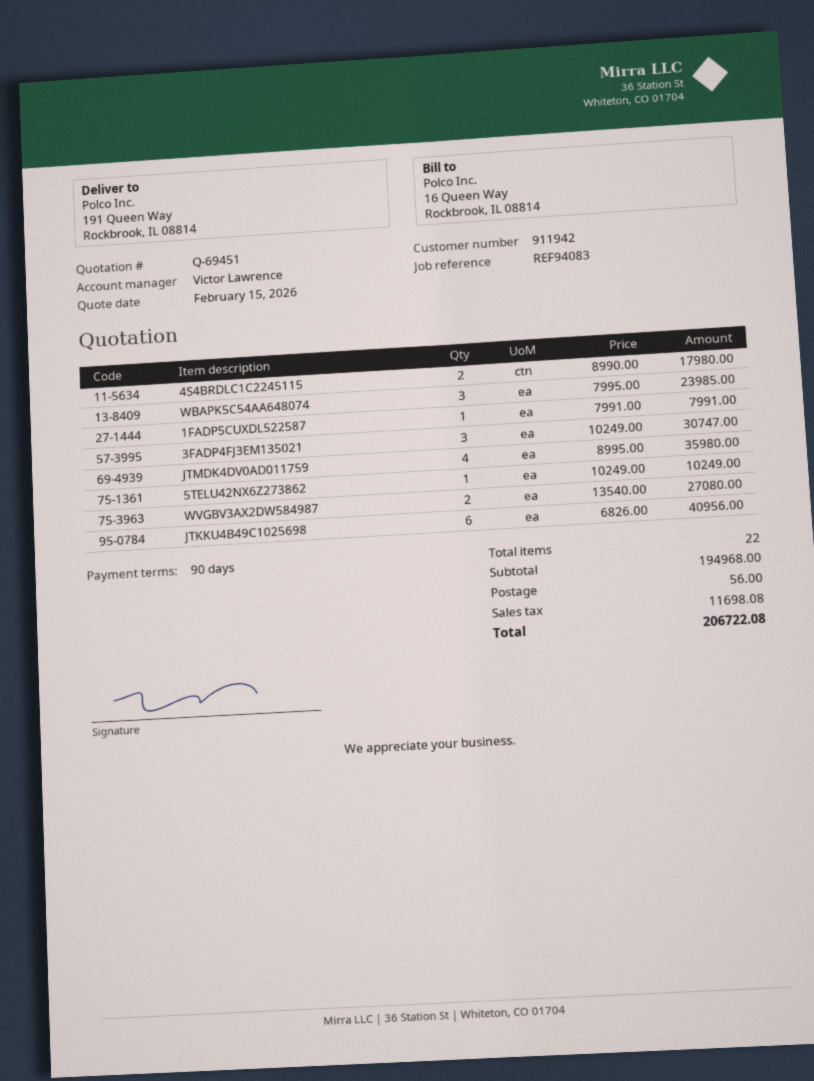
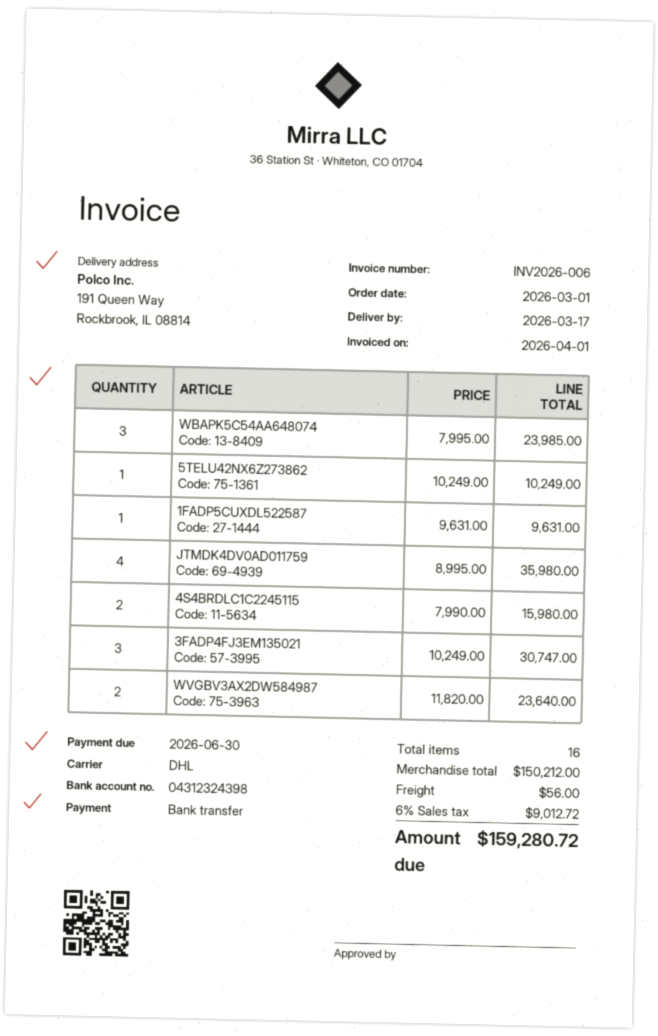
4S4BRDLC1C2245115: 2 x 8990.00 = 17980.00 -> 2 x 7990.00 = 15980.00
1FADP5CUXDL522587: 1 x 7991.00 = 7991.00 -> 1 x 9631.00 = 9631.00
WVGBV3AX2DW584987: 2 x 13540.00 = 27080.00 -> 2 x 11820.00 = 23640.00
JTKKU4B49C1025698: 6 x 6826.00 = 40956.00 -> none
total quantity: 22 -> 16
subtotal: 194968.00 -> 150212.00
tax: 11698.08 -> 9012.72
total: 206722.08 -> 159280.72

